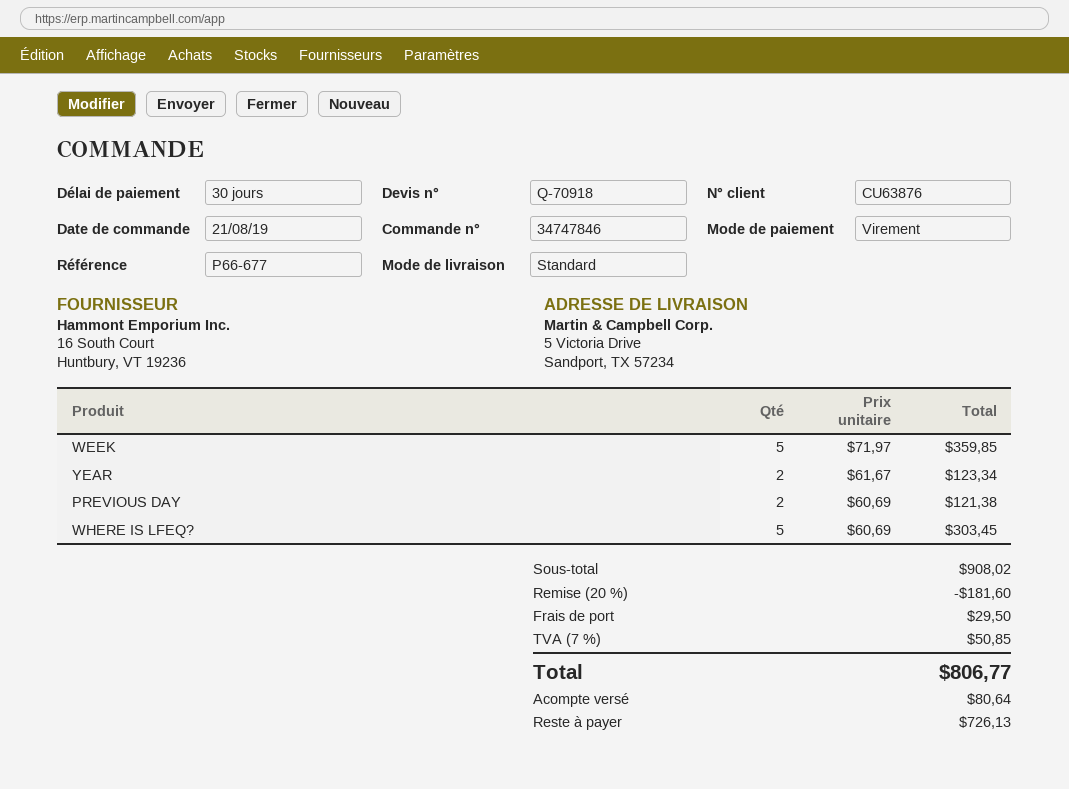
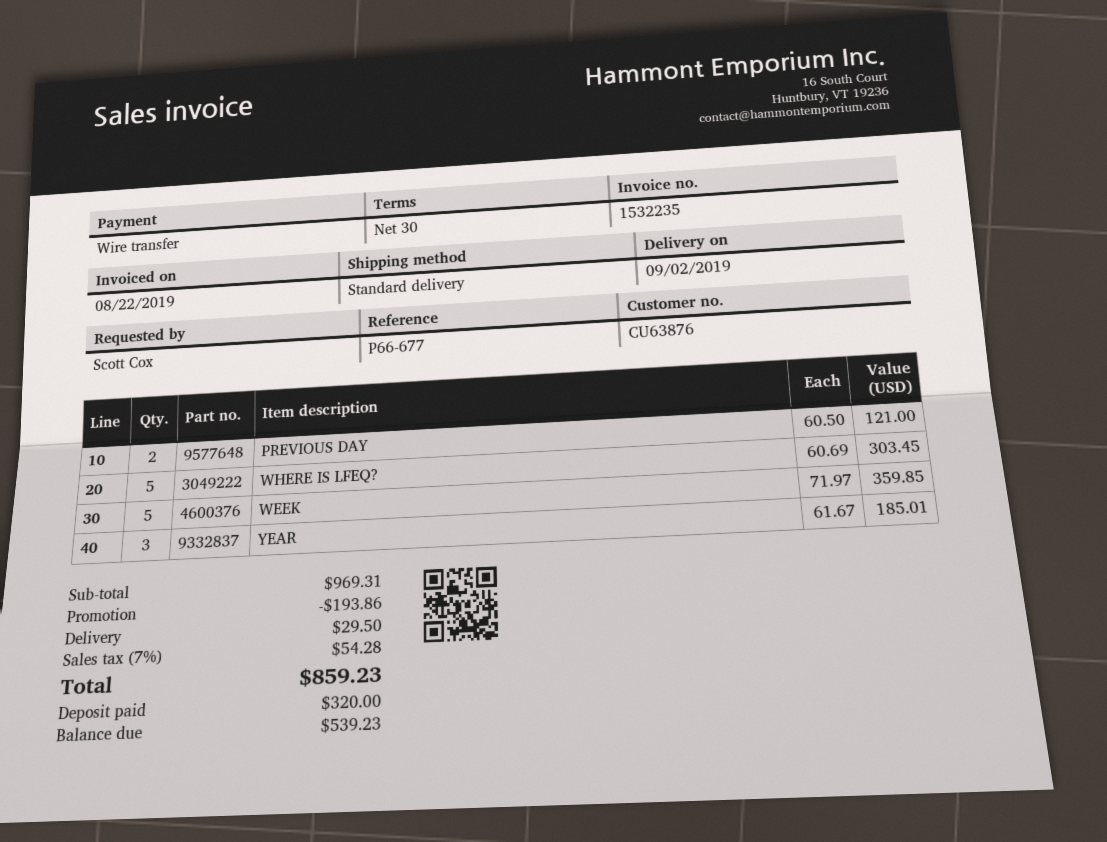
YEAR: 2 x 61.67 = 123.34 -> 3 x 61.67 = 185.01
PREVIOUS DAY: 2 x 60.69 = 121.38 -> 2 x 60.50 = 121.00
subtotal: 908.02 -> 969.31
discount: 181.60 -> 193.86
tax: 7% = 50.85 -> 7% = 54.28
total: 806.77 -> 859.23
deposit: 80.64 -> 320.00
balance: 726.13 -> 539.23

